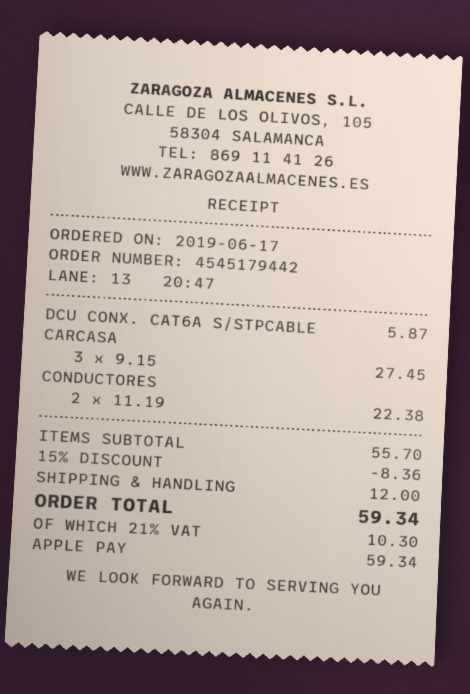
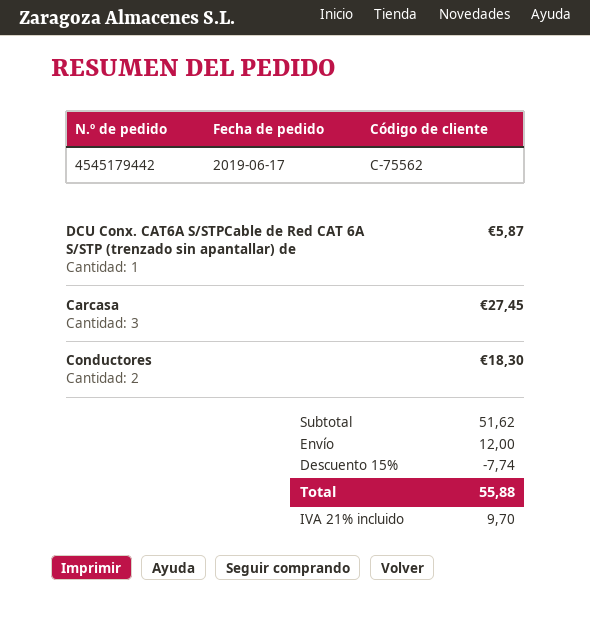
CONDUCTORES: 2 for 22.38 -> 2 for 18.30
subtotal: 55.70 -> 51.62
discount: 15% = 8.36 -> 15% = 7.74
tax: 21% = 10.30 -> 21% = 9.70
total: 59.34 -> 55.88

